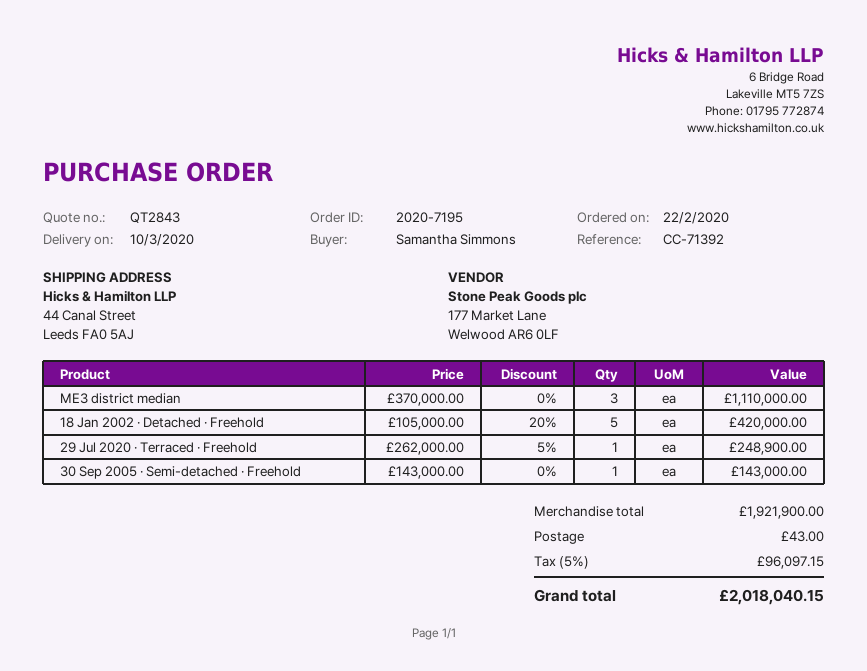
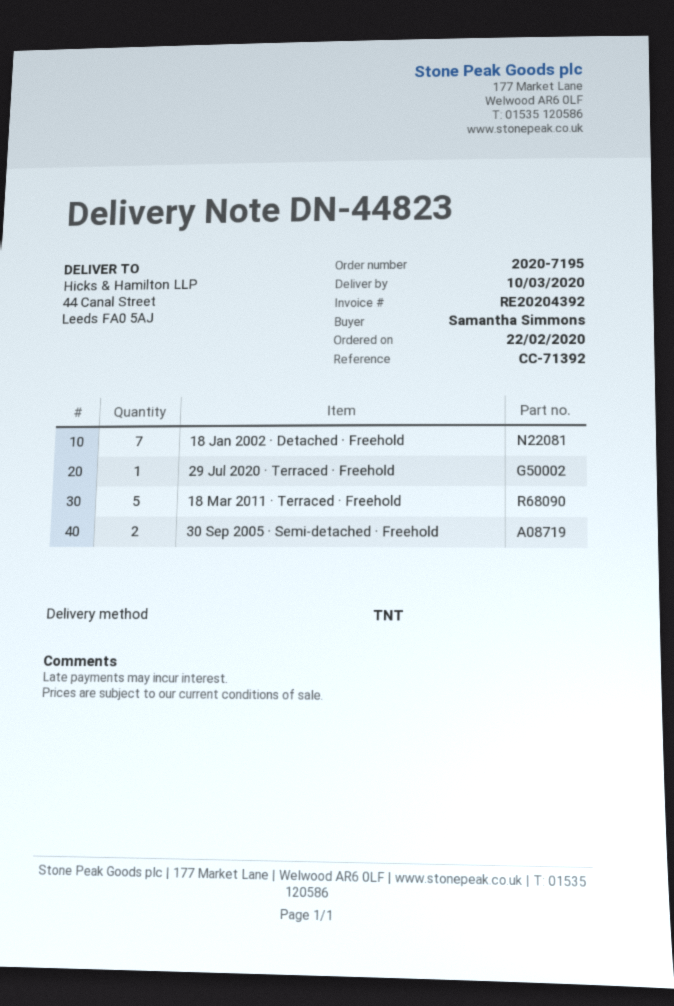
ME3 district median: 3 -> none
18 Jan 2002 · Detached · Freehold: 5 -> 7
30 Sep 2005 · Semi-detached · Freehold: 1 -> 2
18 Mar 2011 · Terraced · Freehold: none -> 5

